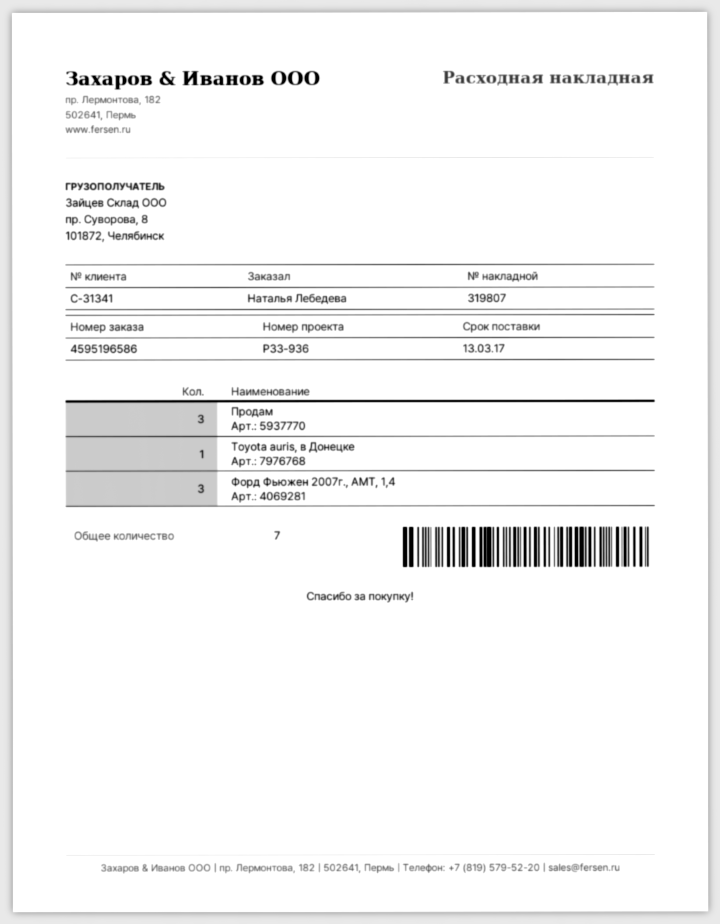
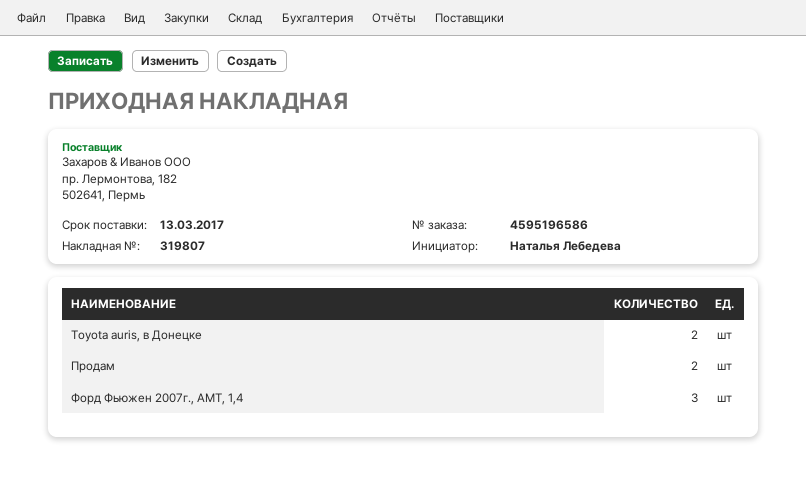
Продам: 3 -> 2
Toyota auris, в Донецке: 1 -> 2

